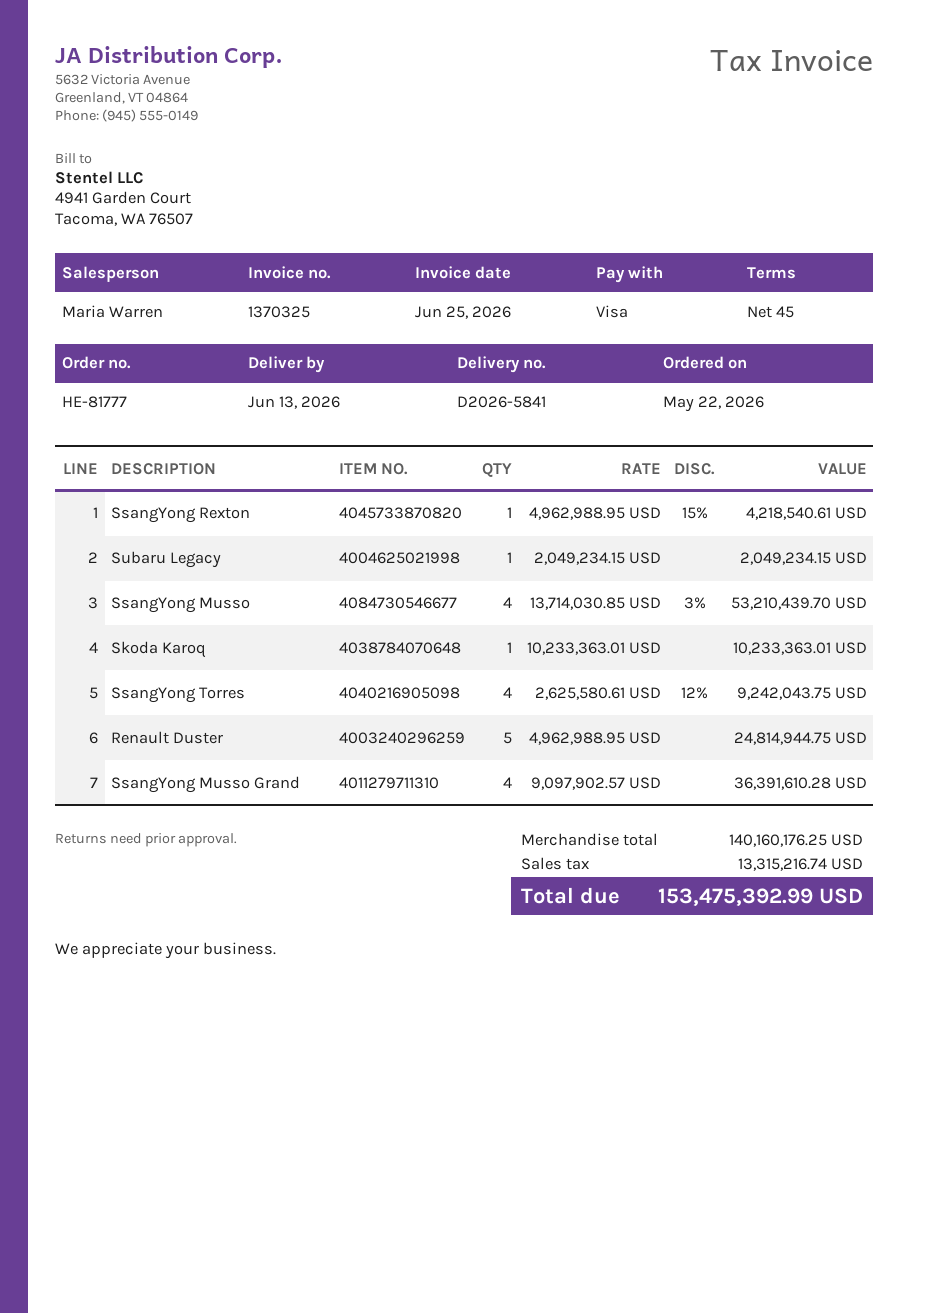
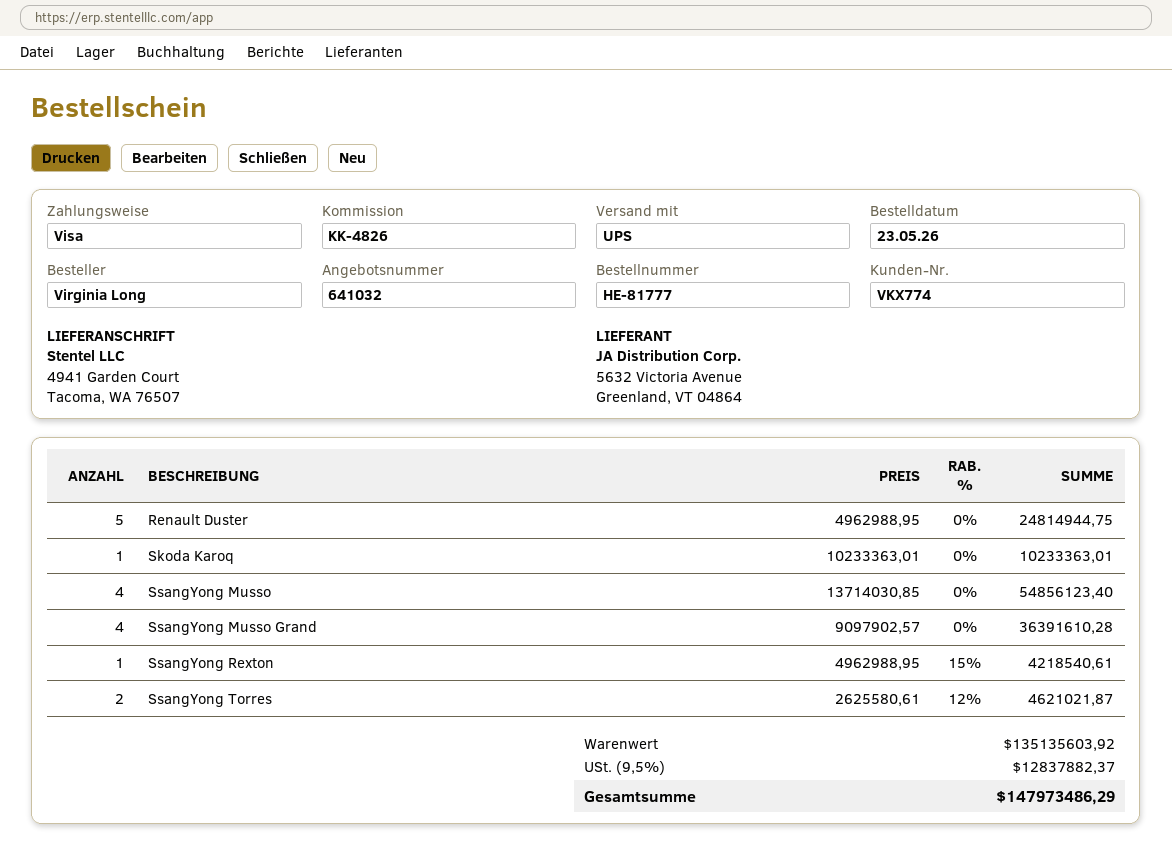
order date: 2026-05-22 -> 2026-05-23
Subaru Legacy: 1 x 2049234.15 = 2049234.15 -> none
SsangYong Musso: 4 x 13714030.85 - 3% = 53210439.70 -> 4 x 13714030.85 = 54856123.40
SsangYong Torres: 4 x 2625580.61 - 12% = 9242043.75 -> 2 x 2625580.61 - 12% = 4621021.87
subtotal: 140160176.25 -> 135135603.92
tax: 13315216.74 -> 12837882.37
total: 153475392.99 -> 147973486.29

